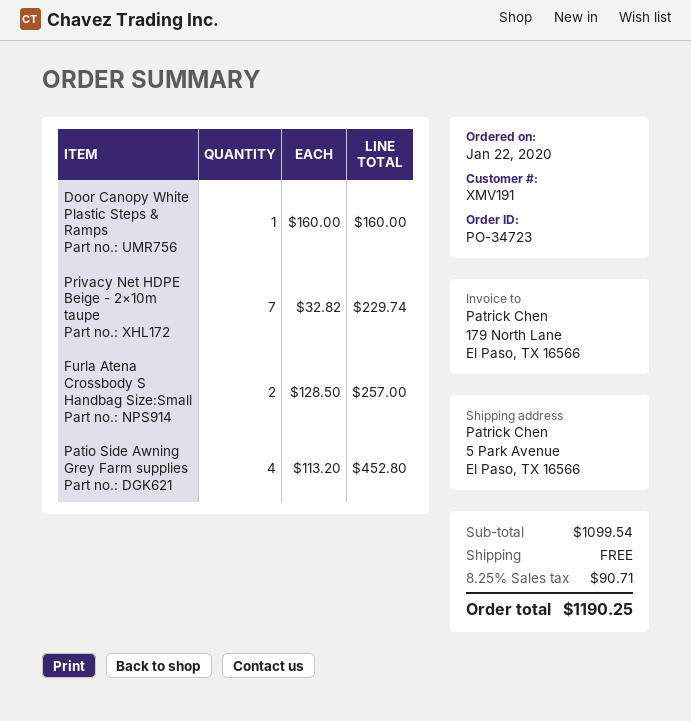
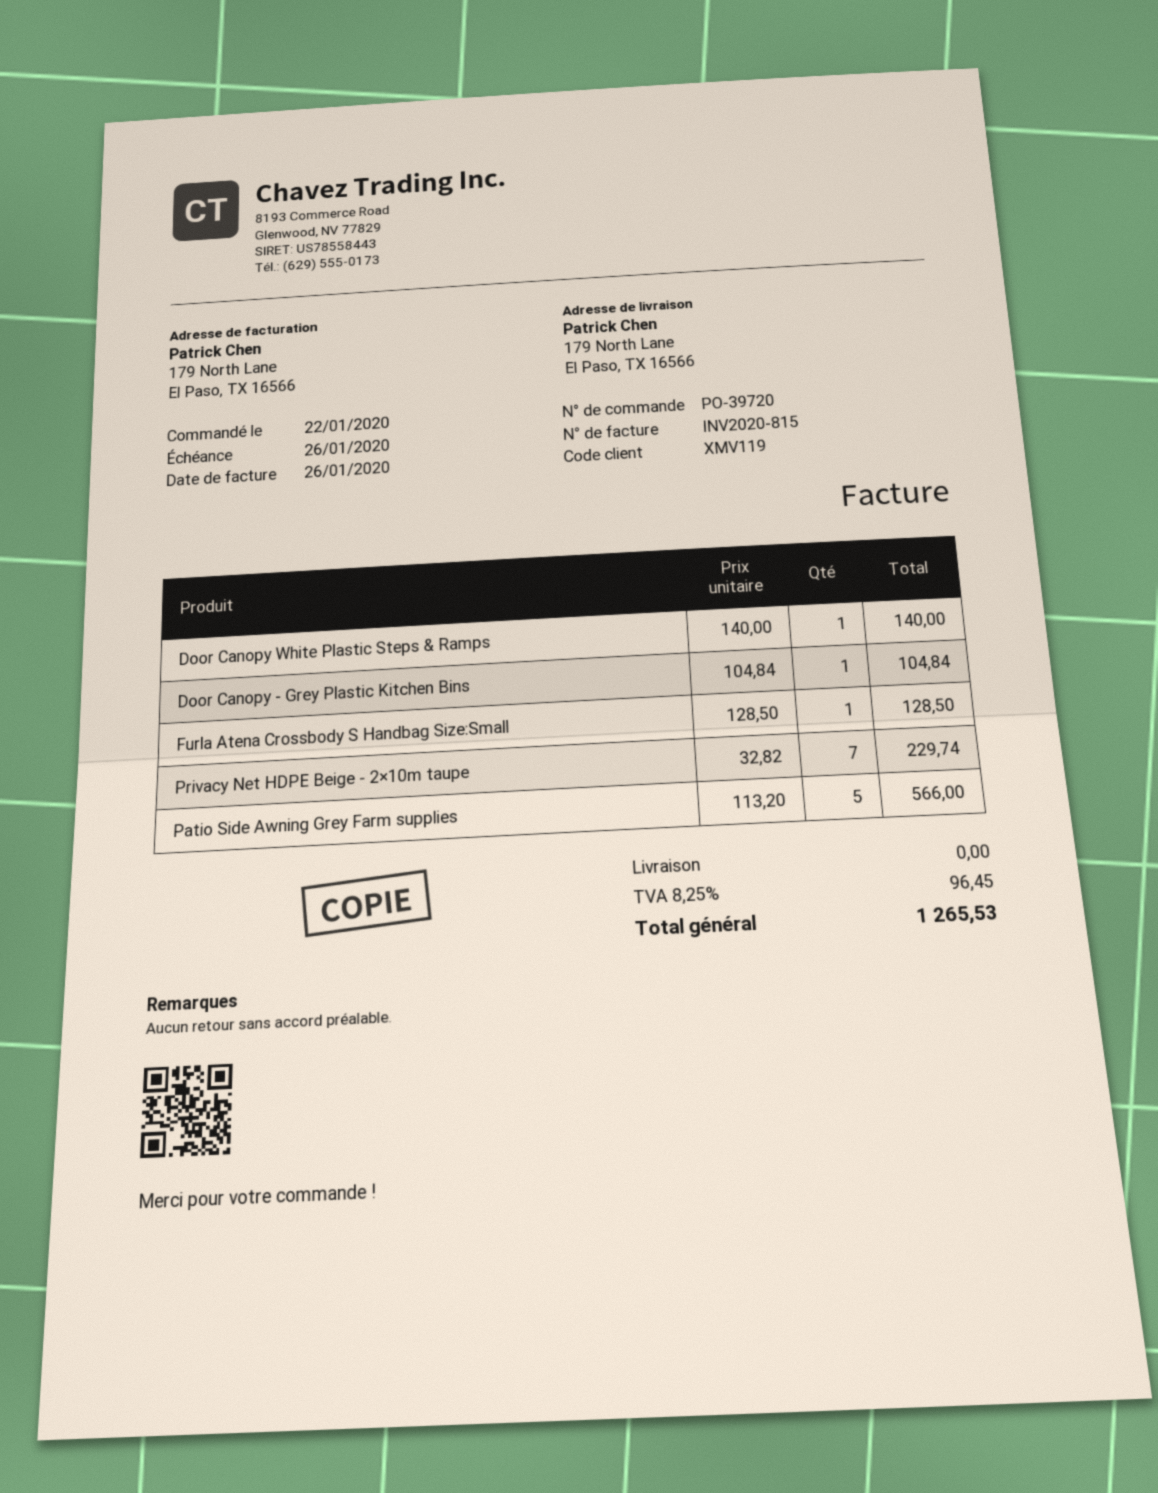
order number: PO-34723 -> PO-39720
customer number: XMV191 -> XMV119
ship to: 5 Park Avenue, El Paso, TX 16566 -> 179 North Lane, El Paso, TX 16566
Door Canopy White Plastic Steps & Ramps: 1 x 160.00 = 160.00 -> 1 x 140.00 = 140.00
Furla Atena Crossbody S Handbag Size:Small: 2 x 128.50 = 257.00 -> 1 x 128.50 = 128.50
Patio Side Awning Grey Farm supplies: 4 x 113.20 = 452.80 -> 5 x 113.20 = 566.00
Door Canopy - Grey Plastic Kitchen Bins: none -> 1 x 104.84 = 104.84
tax: 8.25% = 90.71 -> 8.25% = 96.45
total: 1190.25 -> 1265.53

